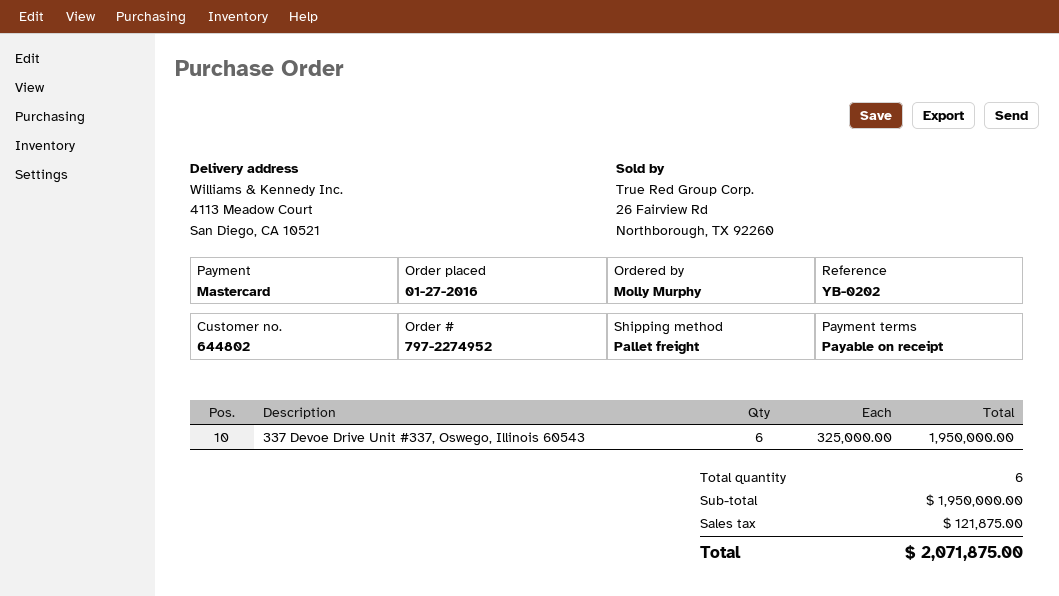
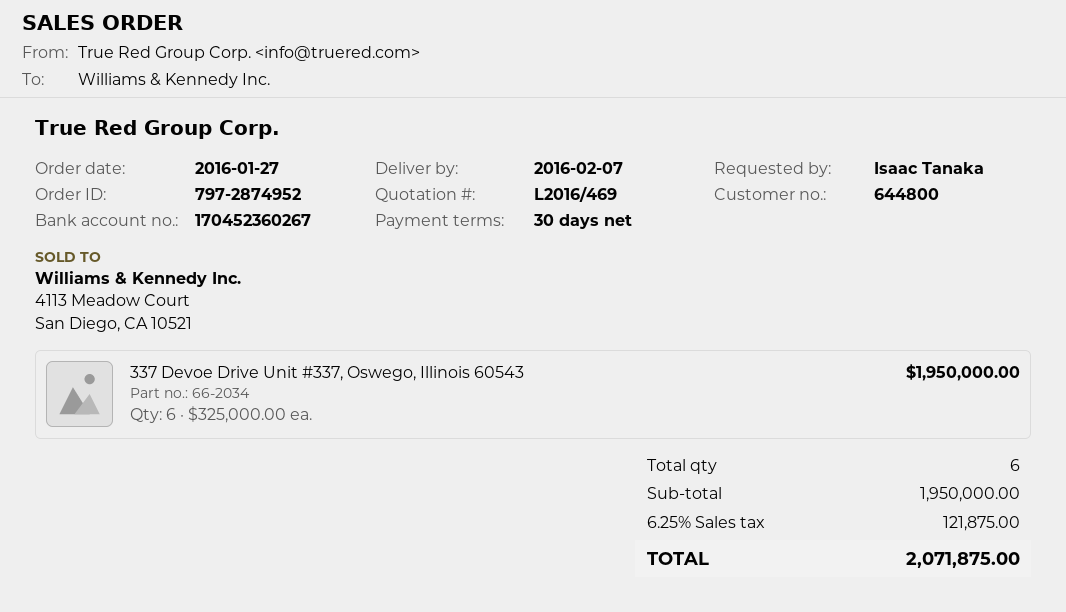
order number: 797-2274952 -> 797-2874952
payment terms: on receipt -> 30 days
customer number: 644802 -> 644800
ordered by: Molly Murphy -> Isaac Tanaka

